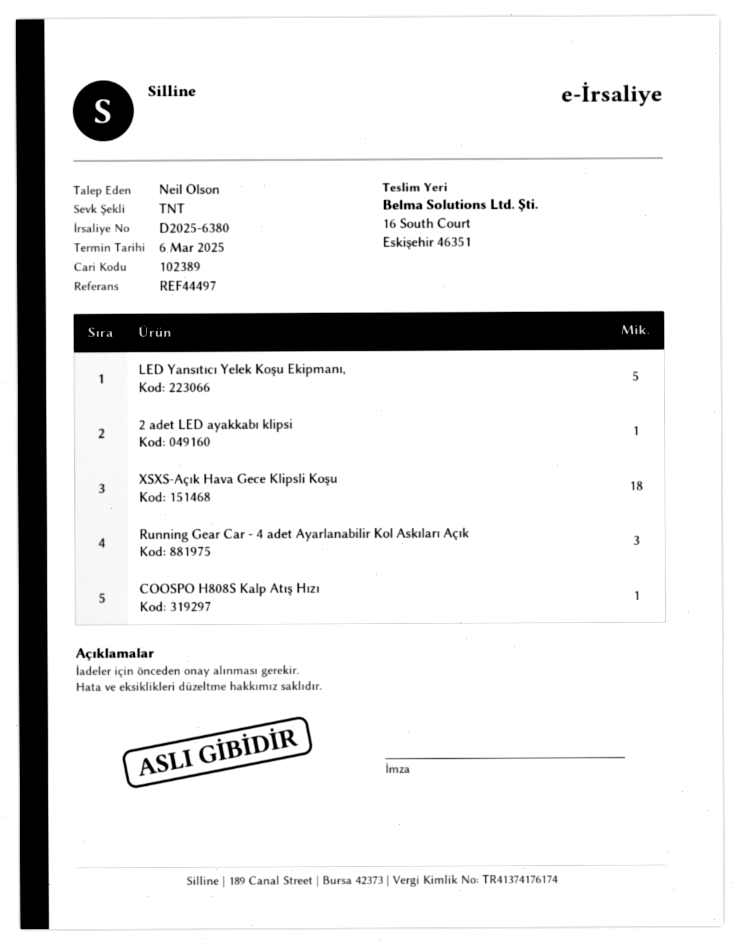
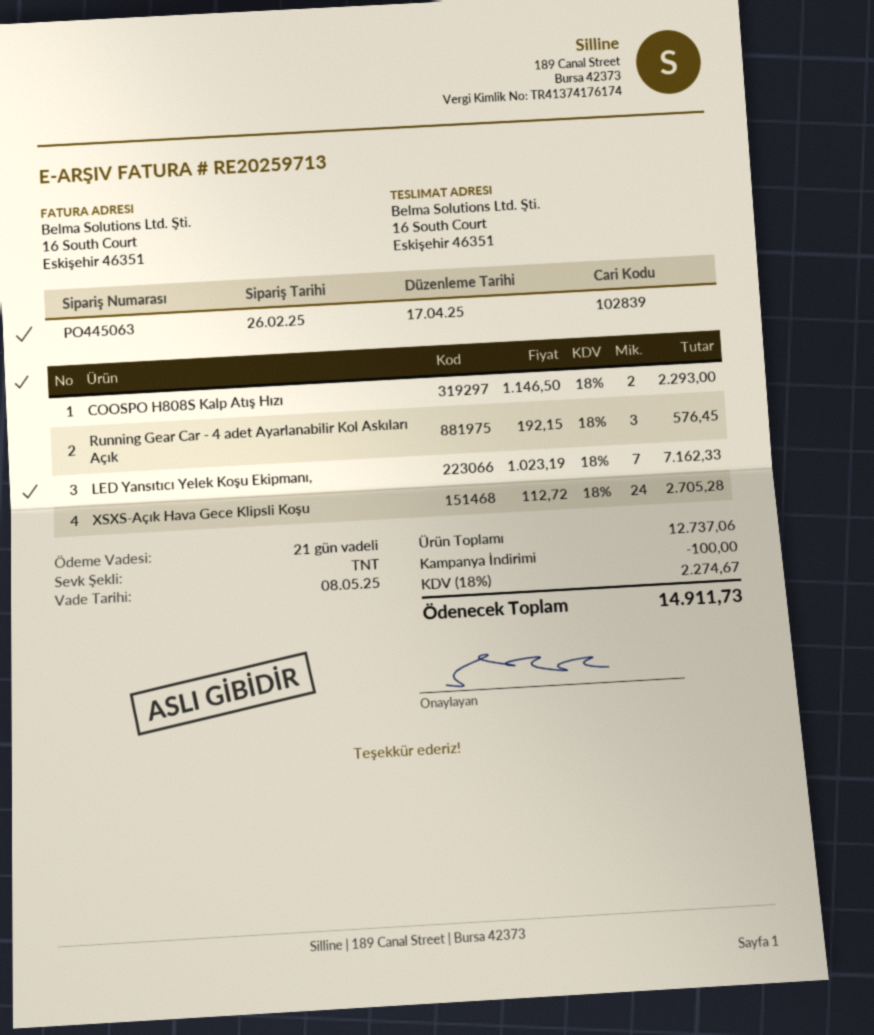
customer number: 102389 -> 102839
LED Yansıtıcı Yelek Koşu Ekipmanı,: 5 -> 7
2 adet LED ayakkabı klipsi: 1 -> none
XSXS-Açık Hava Gece Klipsli Koşu: 18 -> 24
COOSPO H808S Kalp Atış Hızı: 1 -> 2

